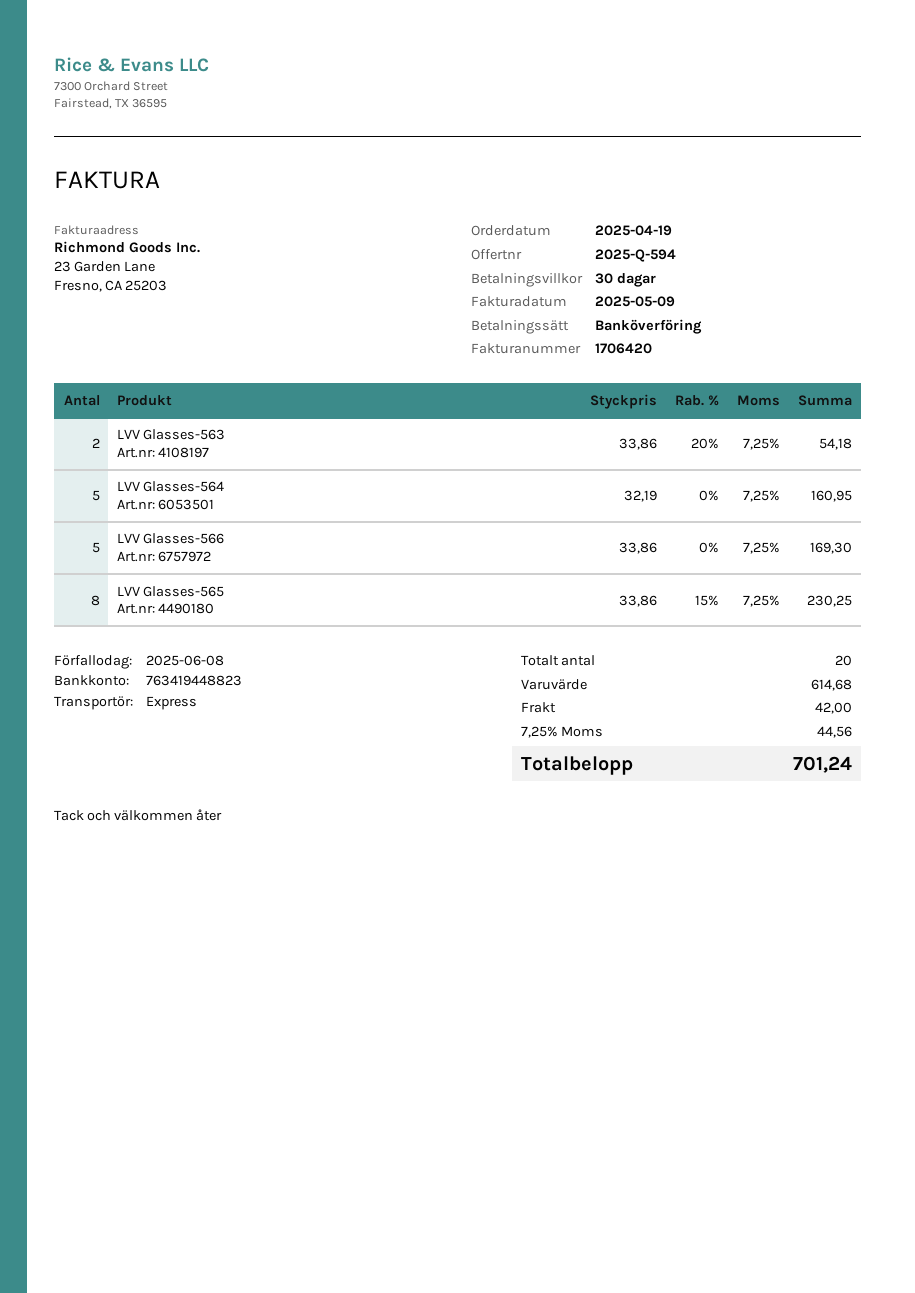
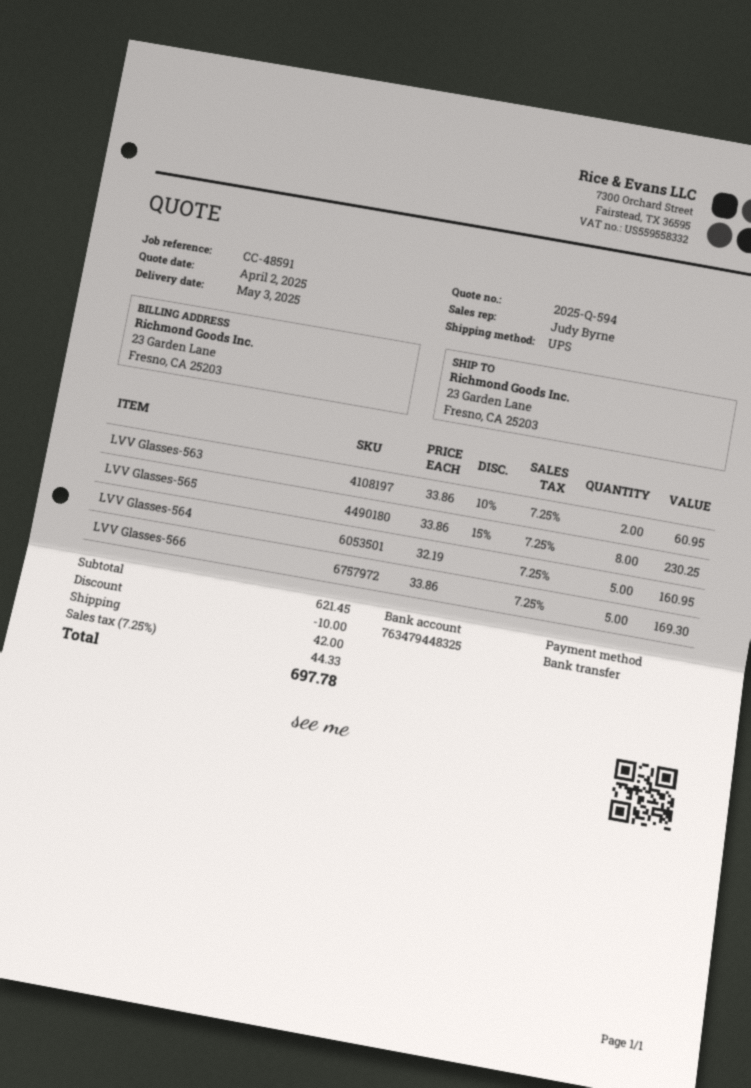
bank account: 763419448823 -> 763479448325
shipping method: express -> UPS
LVV Glasses-563: 2 x 33.86 - 20% = 54.18 -> 2 x 33.86 - 10% = 60.95
subtotal: 614.68 -> 621.45
discount: none -> 10.00
tax: 7.25% = 44.56 -> 7.25% = 44.33
total: 701.24 -> 697.78

